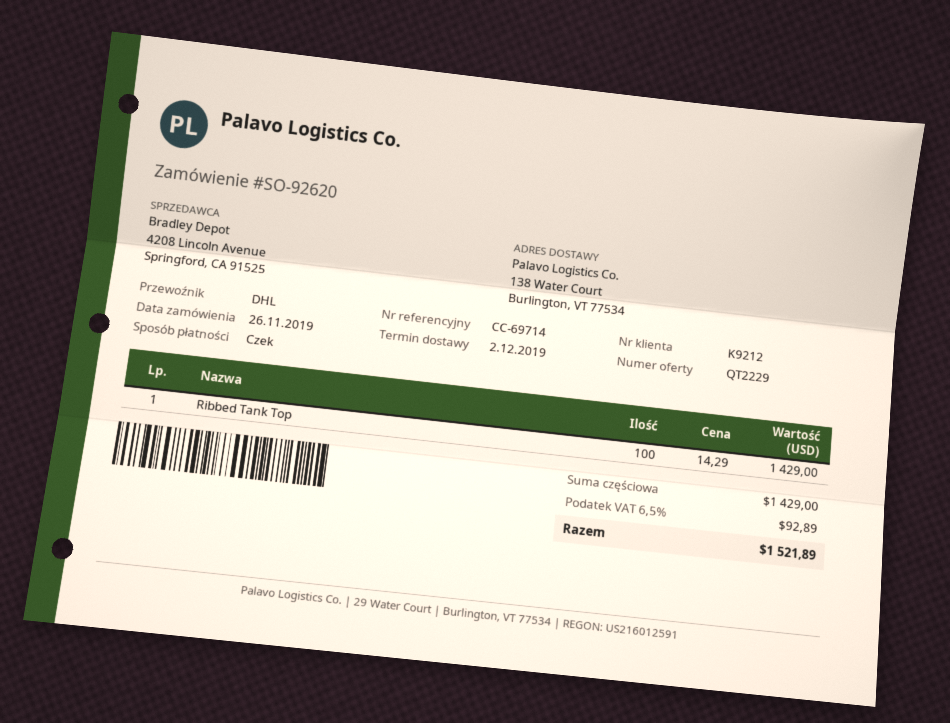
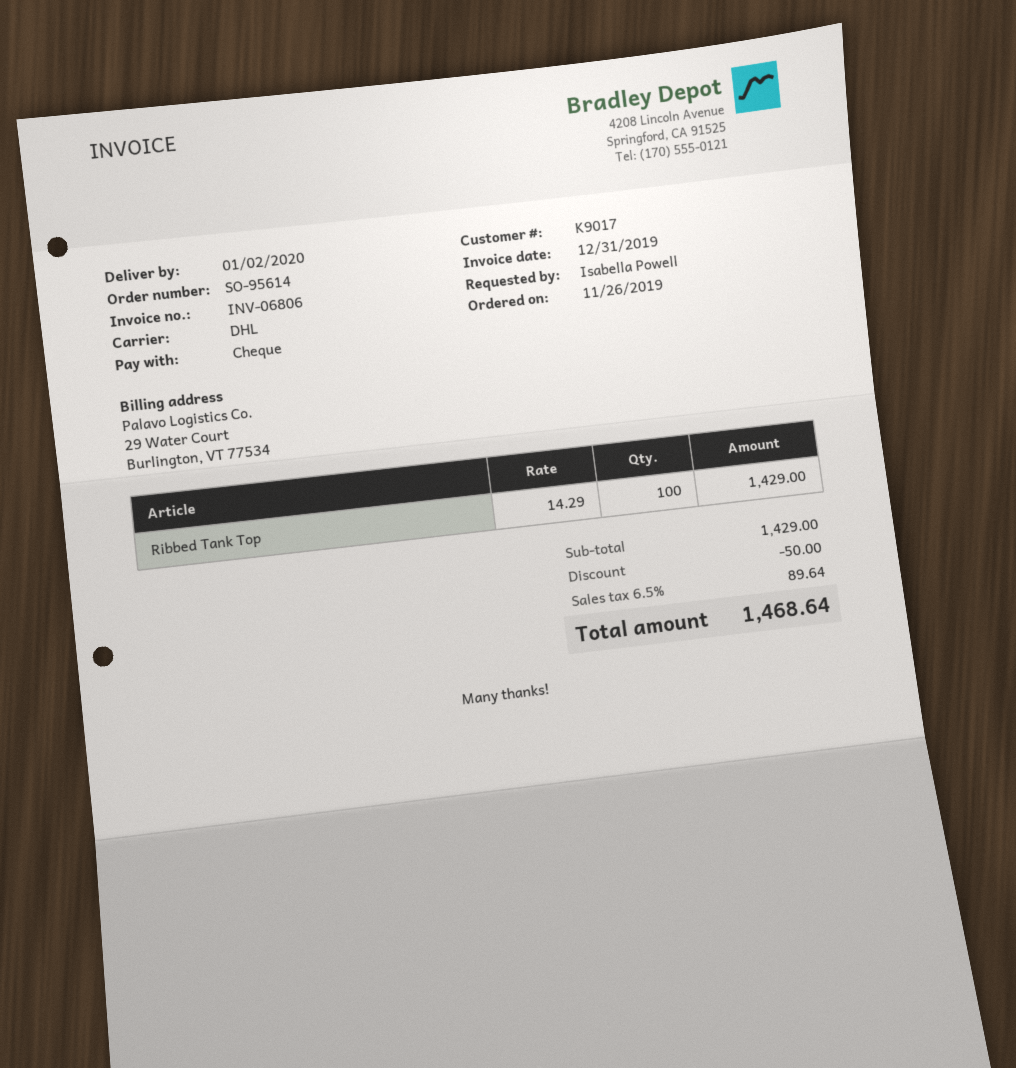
order number: SO-92620 -> SO-95614
delivery date: 2019-12-02 -> 2020-01-02
customer number: K9212 -> K9017
discount: none -> 50.00
tax: 6.5% = 92.89 -> 6.5% = 89.64
total: 1521.89 -> 1468.64

